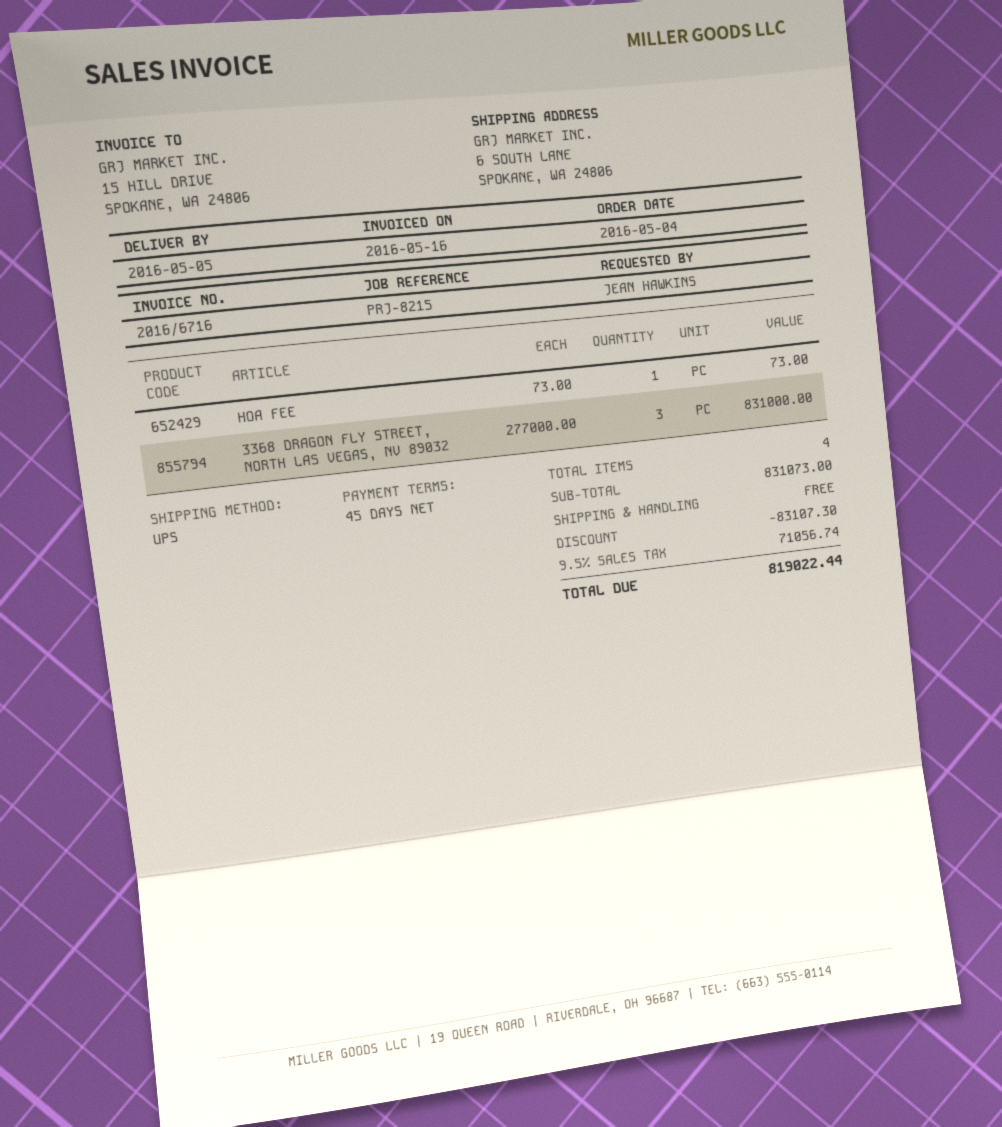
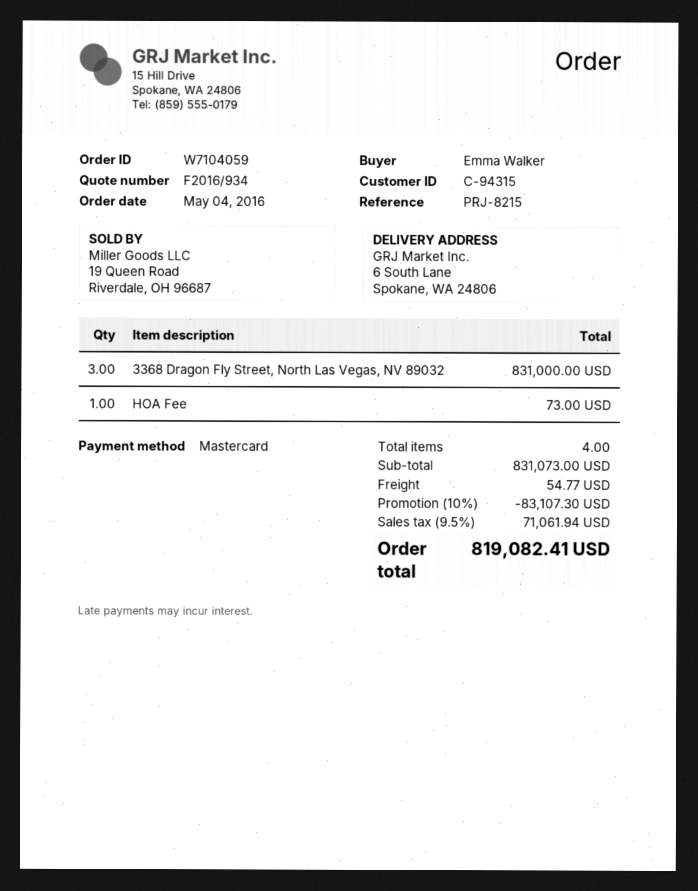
ordered by: JEAN HAWKINS -> Emma Walker
shipping: 0.00 -> 54.77
tax: 9.5% = 71056.74 -> 9.5% = 71061.94
total: 819022.44 -> 819082.41

